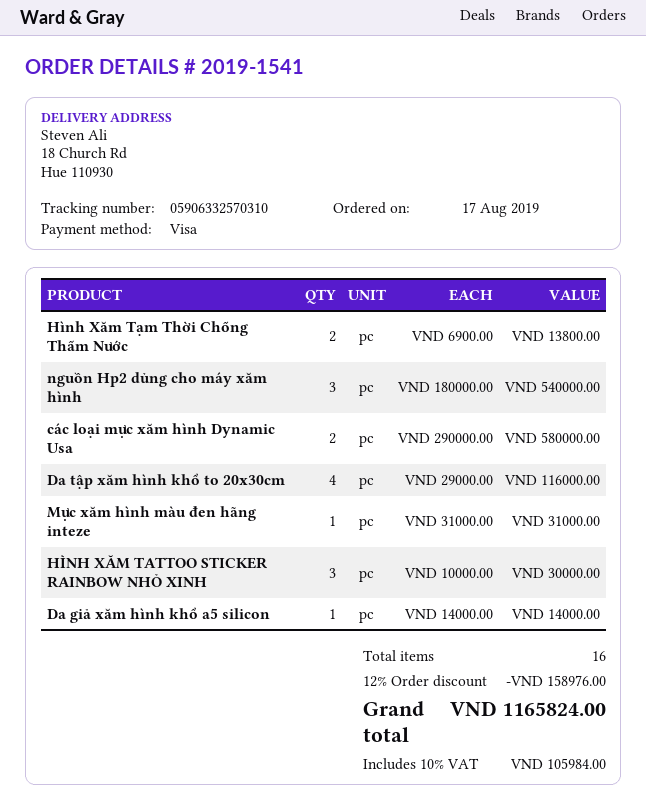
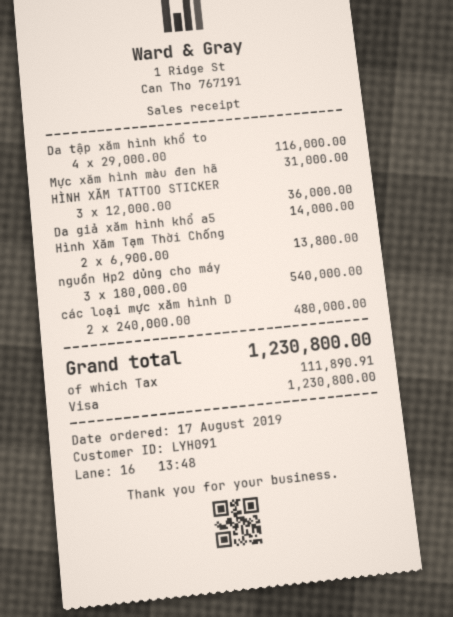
các loại mực xăm hình Dynamic Usa: 2 x 290000.00 = 580000.00 -> 2 x 240000.00 = 480000.00
HÌNH XĂM TATTOO STICKER RAINBOW NHỎ XINH: 3 x 10000.00 = 30000.00 -> 3 x 12000.00 = 36000.00
discount: 12% = 158976.00 -> none
tax: 105984.00 -> 111890.91
total: 1165824.00 -> 1230800.00

